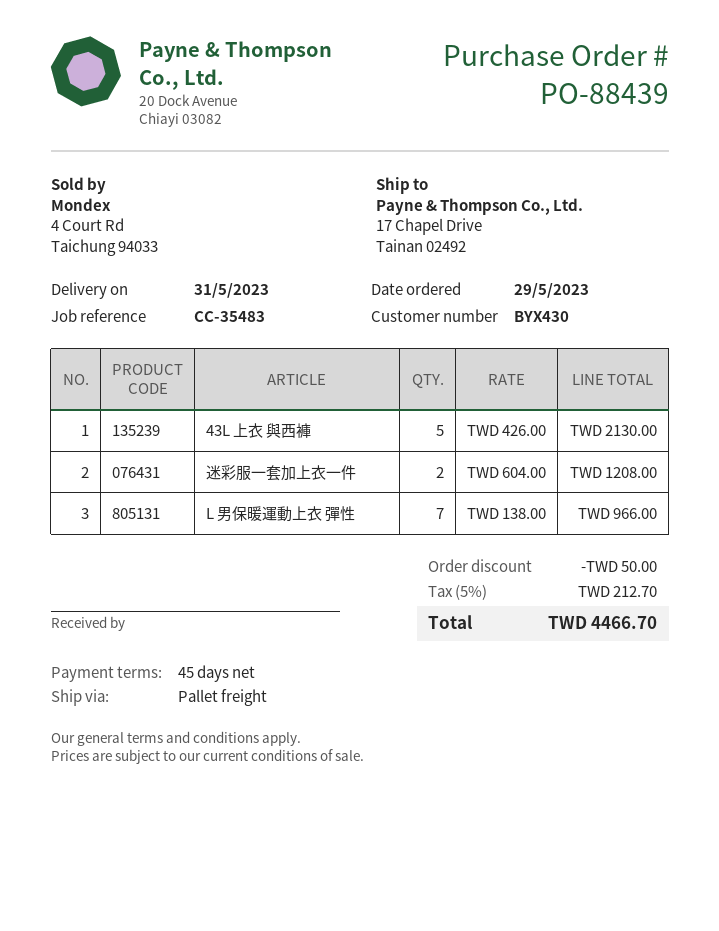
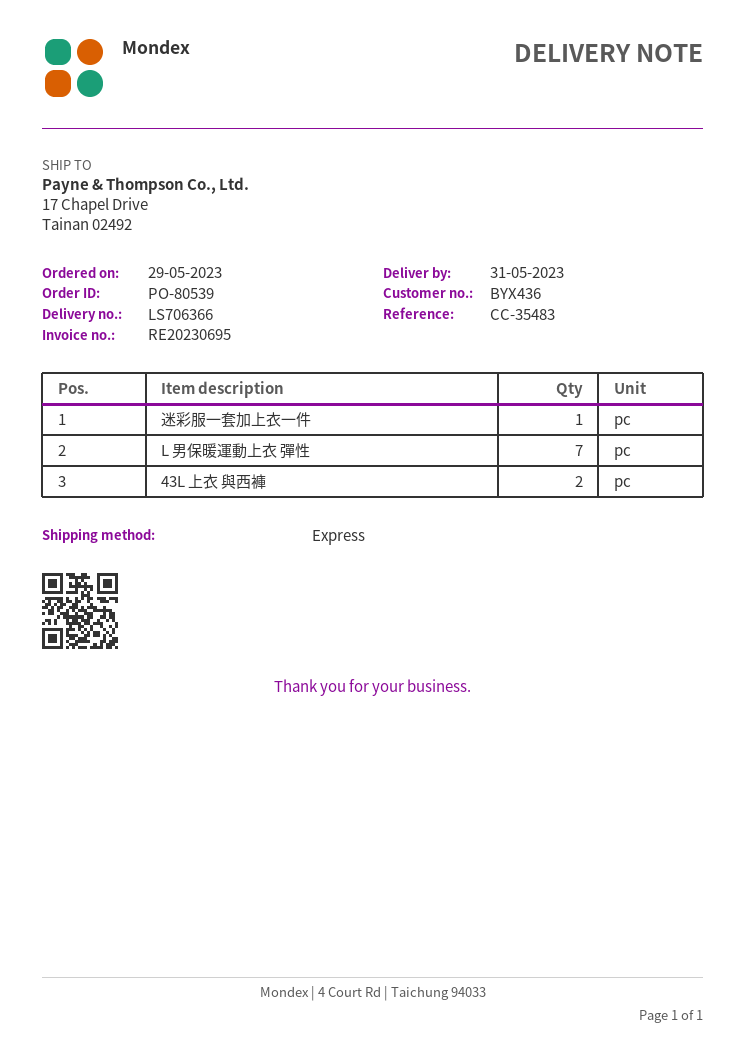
order number: PO-88439 -> PO-80539
customer number: BYX430 -> BYX436
shipping method: pallet freight -> express
43L 上衣 與西褲: 5 -> 2
迷彩服一套加上衣一件: 2 -> 1

